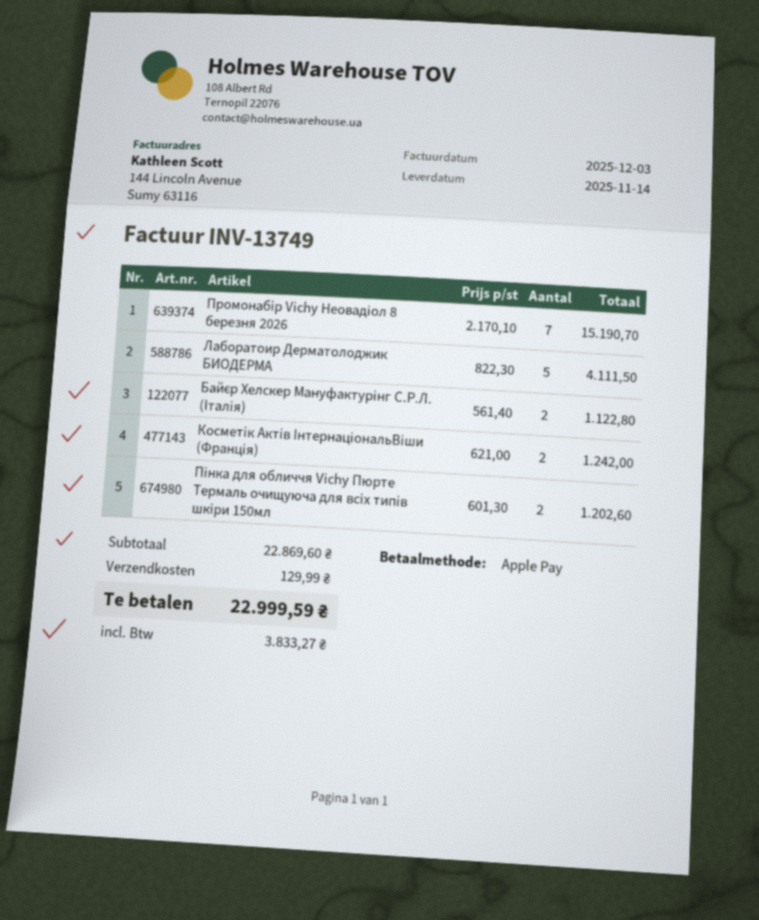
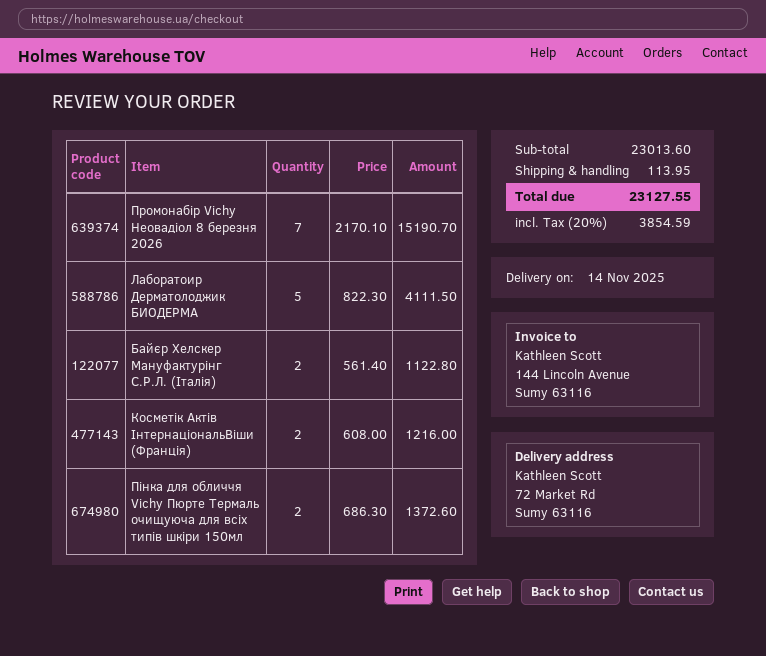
Косметік Актів ІнтернаціональВіши (Франція): 2 x 621.00 = 1242.00 -> 2 x 608.00 = 1216.00
Пінка для обличчя Vichy Пюрте Термаль очищуюча для всіх типів шкіри 150мл: 2 x 601.30 = 1202.60 -> 2 x 686.30 = 1372.60
subtotal: 22869.60 -> 23013.60
shipping: 129.99 -> 113.95
tax: 3833.27 -> 3854.59
total: 22999.59 -> 23127.55

